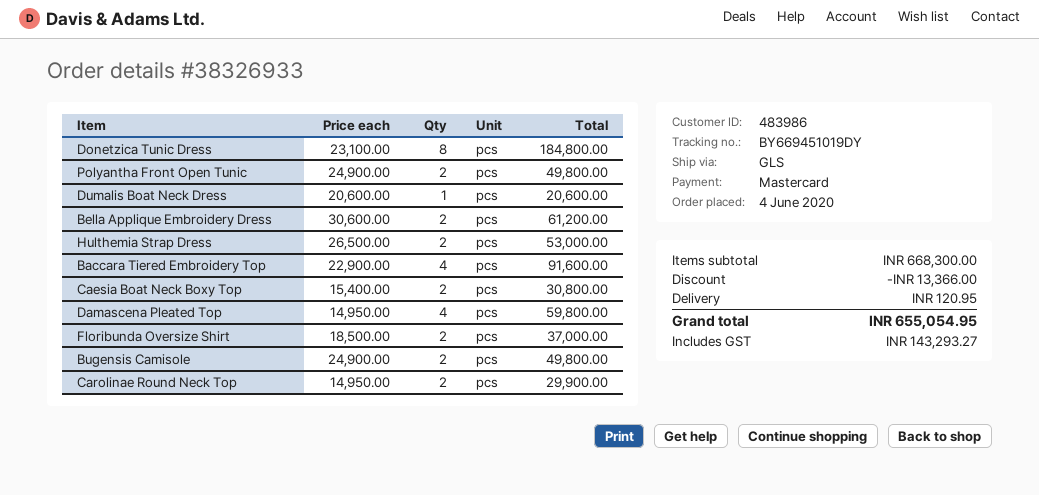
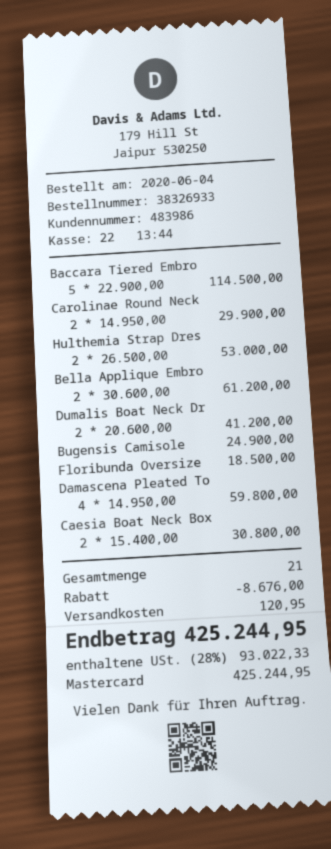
Donetzica Tunic Dress: 8 x 23100.00 = 184800.00 -> none
Polyantha Front Open Tunic: 2 x 24900.00 = 49800.00 -> none
Dumalis Boat Neck Dress: 1 x 20600.00 = 20600.00 -> 2 x 20600.00 = 41200.00
Baccara Tiered Embroidery Top: 4 x 22900.00 = 91600.00 -> 5 x 22900.00 = 114500.00
Floribunda Oversize Shirt: 2 x 18500.00 = 37000.00 -> 1 x 18500.00 = 18500.00
Bugensis Camisole: 2 x 24900.00 = 49800.00 -> 1 x 24900.00 = 24900.00
discount: 13366.00 -> 8676.00
tax: 143293.27 -> 93022.33
total: 655054.95 -> 425244.95

